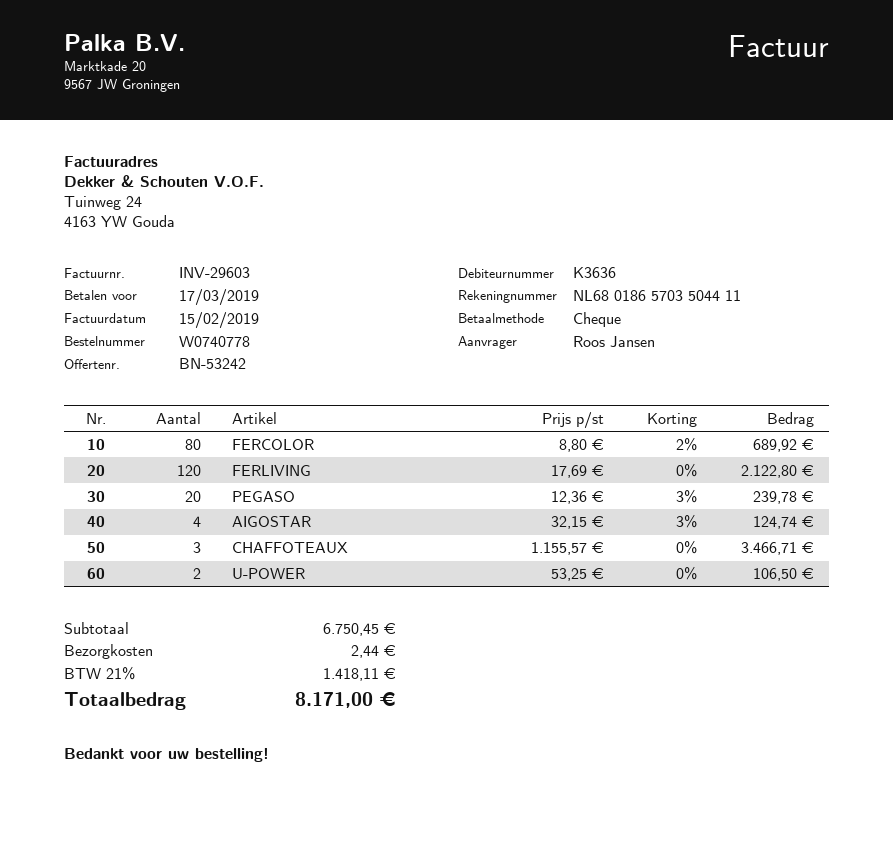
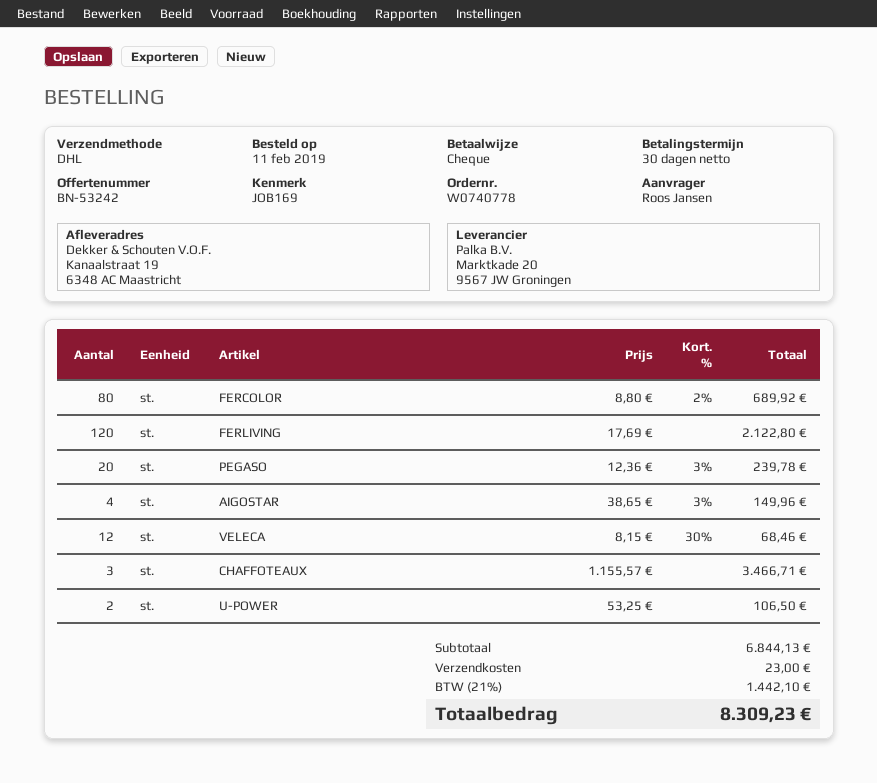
AIGOSTAR: 4 x 32.15 - 3% = 124.74 -> 4 x 38.65 - 3% = 149.96
VELECA: none -> 12 x 8.15 - 30% = 68.46
subtotal: 6750.45 -> 6844.13
shipping: 2.44 -> 23.00
tax: 21% = 1418.11 -> 21% = 1442.10
total: 8171.00 -> 8309.23

